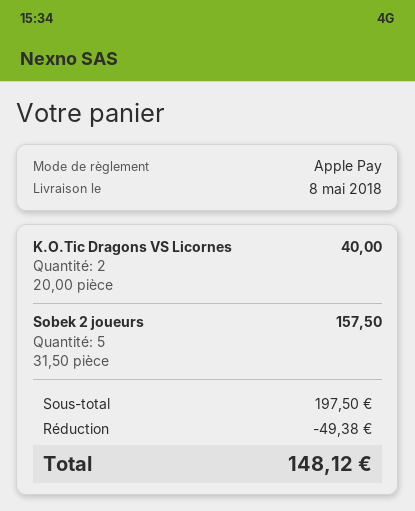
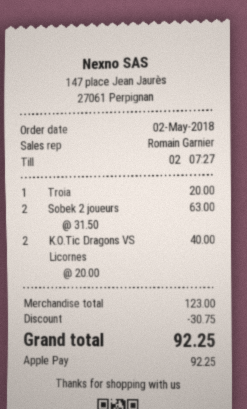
Sobek 2 joueurs: 5 x 31.50 = 157.50 -> 2 x 31.50 = 63.00
Troia: none -> 1 x 20.00 = 20.00
subtotal: 197.50 -> 123.00
discount: 49.38 -> 30.75
total: 148.12 -> 92.25

